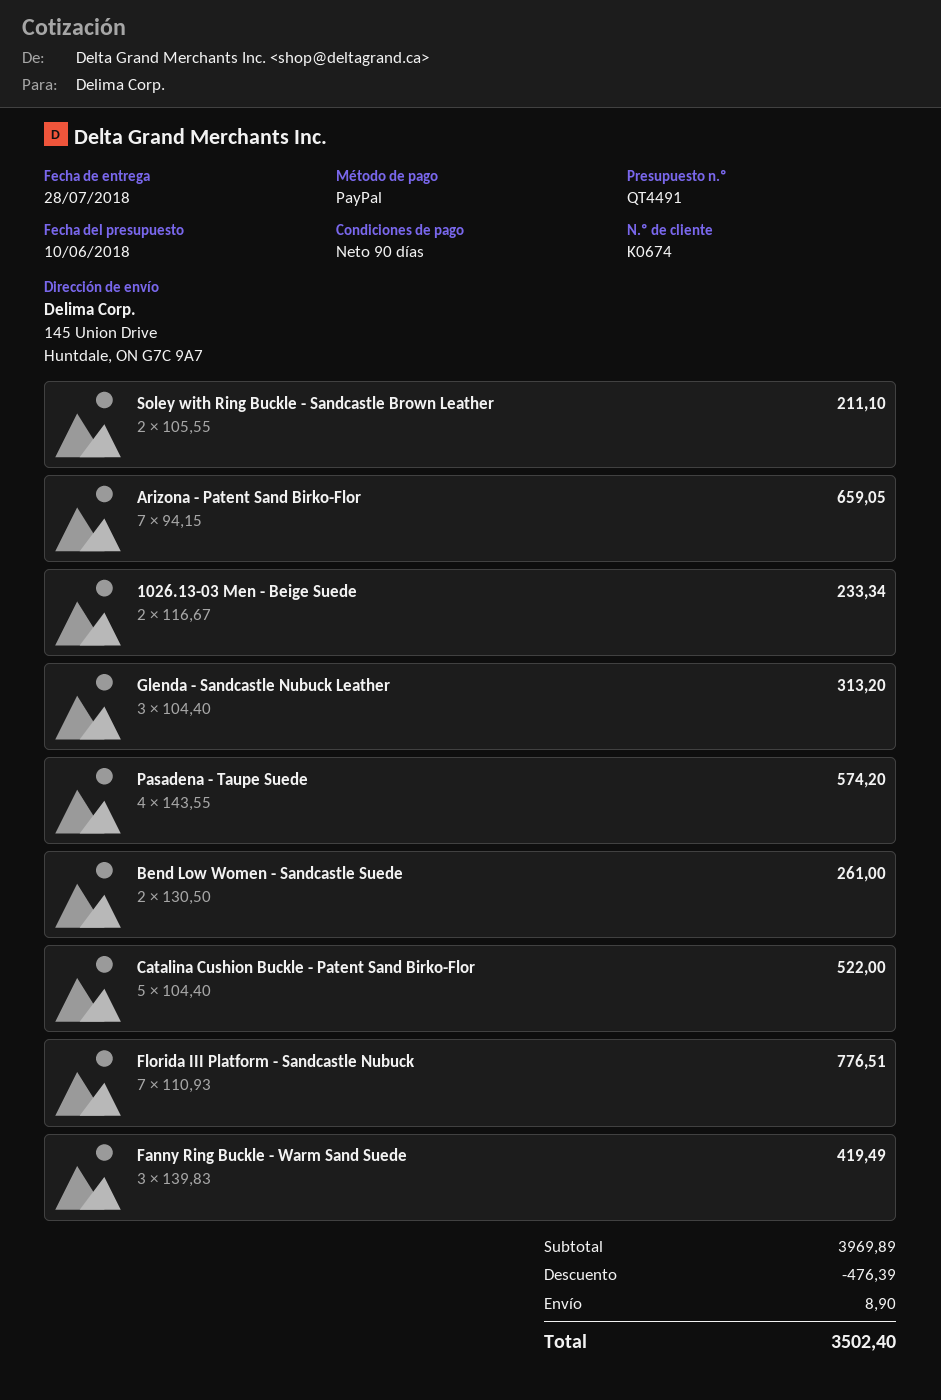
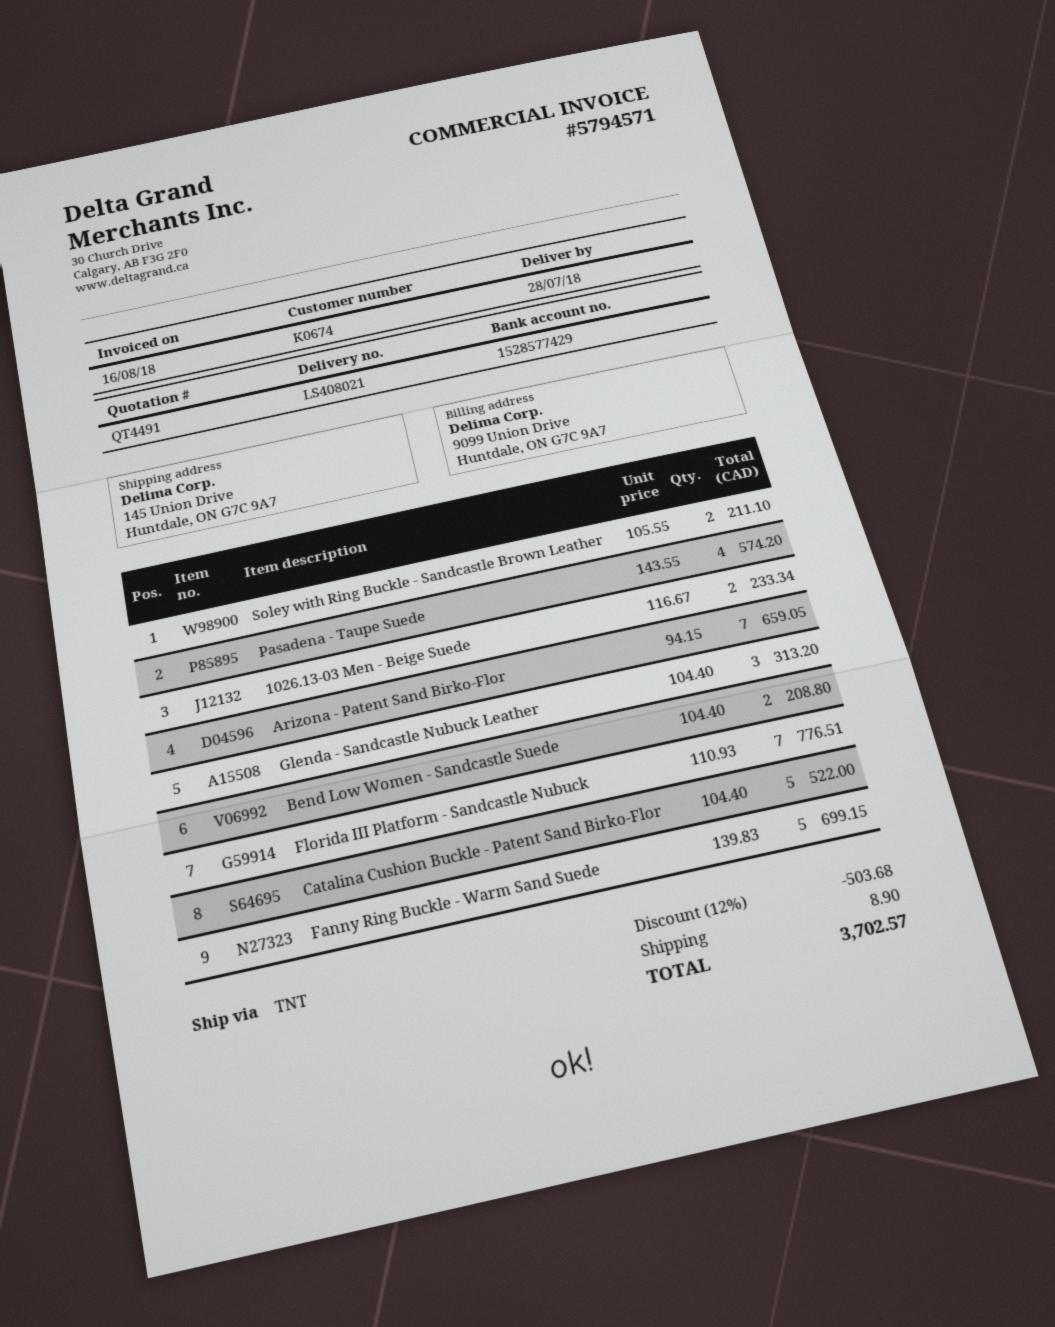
Bend Low Women - Sandcastle Suede: 2 x 130.50 = 261.00 -> 2 x 104.40 = 208.80
Fanny Ring Buckle - Warm Sand Suede: 3 x 139.83 = 419.49 -> 5 x 139.83 = 699.15
discount: 476.39 -> 503.68
total: 3502.40 -> 3702.57

